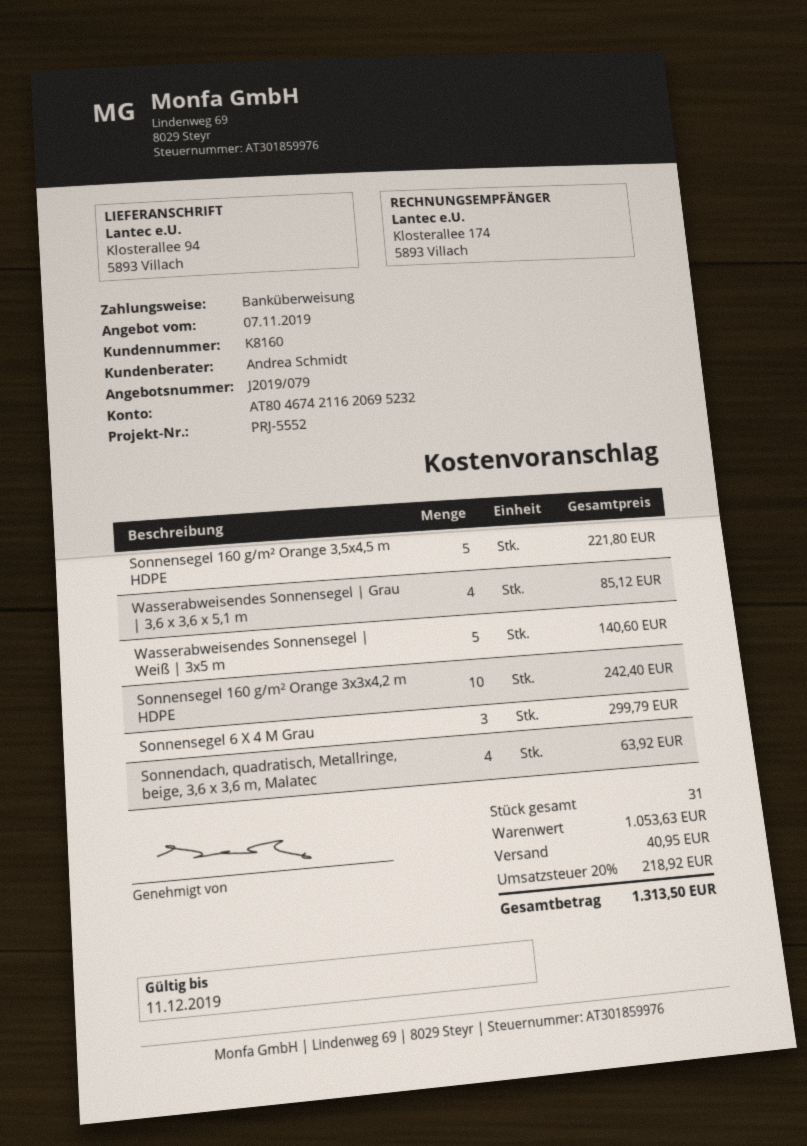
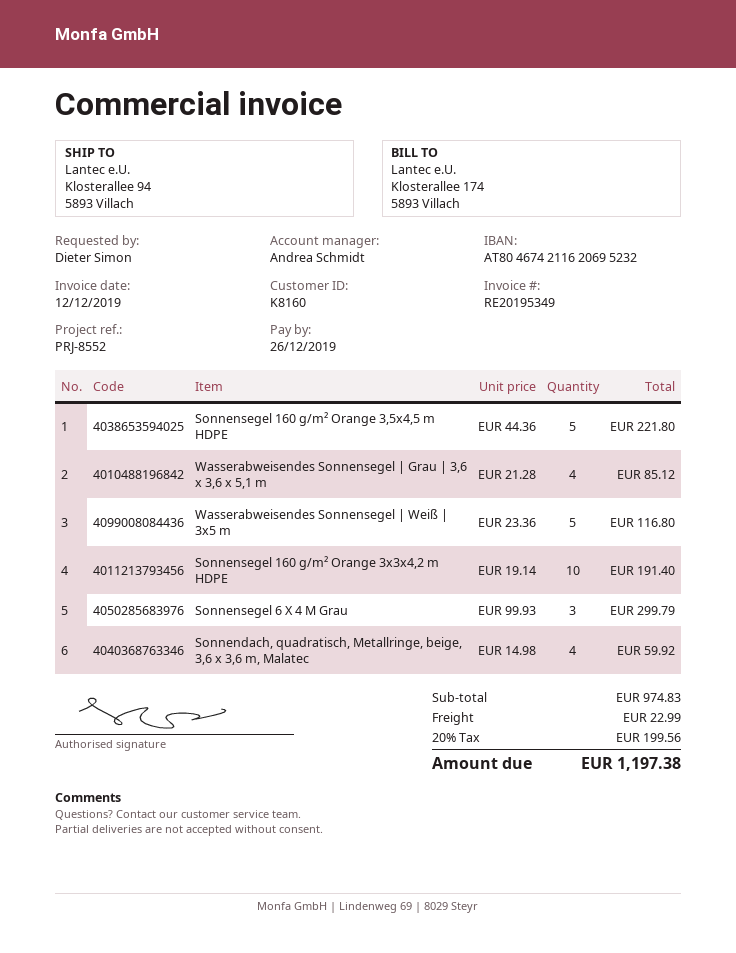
reference: PRJ-5552 -> PRJ-8552
Wasserabweisendes Sonnensegel | Weiß | 3x5 m: 5 for 140.60 -> 5 for 116.80
Sonnensegel 160 g/m² Orange 3x3x4,2 m HDPE: 10 for 242.40 -> 10 for 191.40
Sonnendach, quadratisch, Metallringe, beige, 3,6 x 3,6 m, Malatec: 4 for 63.92 -> 4 for 59.92
subtotal: 1053.63 -> 974.83
shipping: 40.95 -> 22.99
tax: 20% = 218.92 -> 20% = 199.56
total: 1313.50 -> 1197.38

